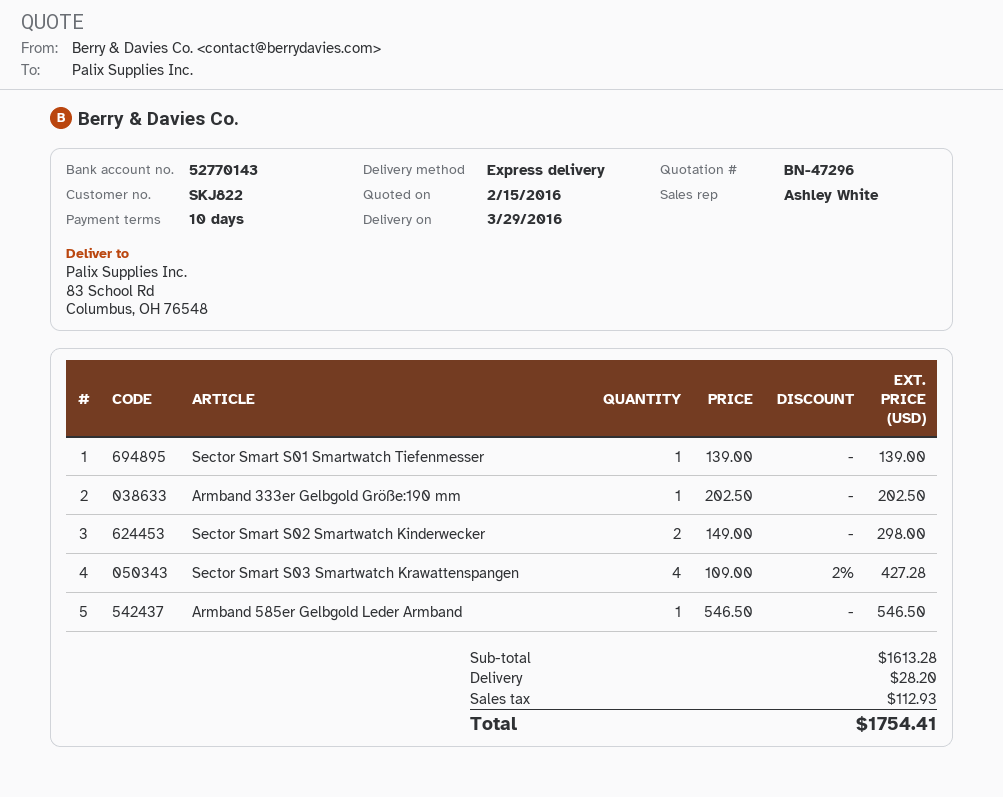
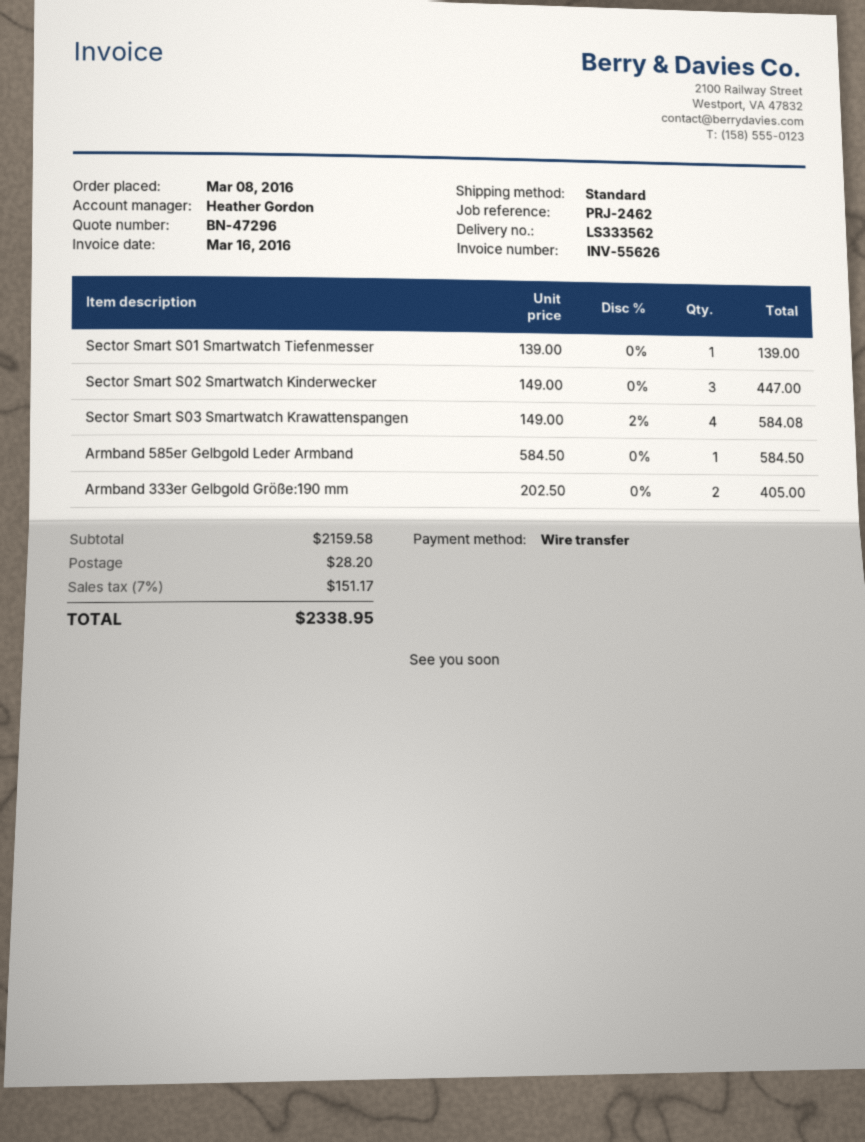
sales rep: Ashley White -> Heather Gordon
shipping method: express -> standard
Armband 333er Gelbgold Größe:190 mm: 1 x 202.50 = 202.50 -> 2 x 202.50 = 405.00
Sector Smart S02 Smartwatch Kinderwecker: 2 x 149.00 = 298.00 -> 3 x 149.00 = 447.00
Sector Smart S03 Smartwatch Krawattenspangen: 4 x 109.00 - 2% = 427.28 -> 4 x 149.00 - 2% = 584.08
Armband 585er Gelbgold Leder Armband: 1 x 546.50 = 546.50 -> 1 x 584.50 = 584.50
subtotal: 1613.28 -> 2159.58
tax: 112.93 -> 151.17
total: 1754.41 -> 2338.95

